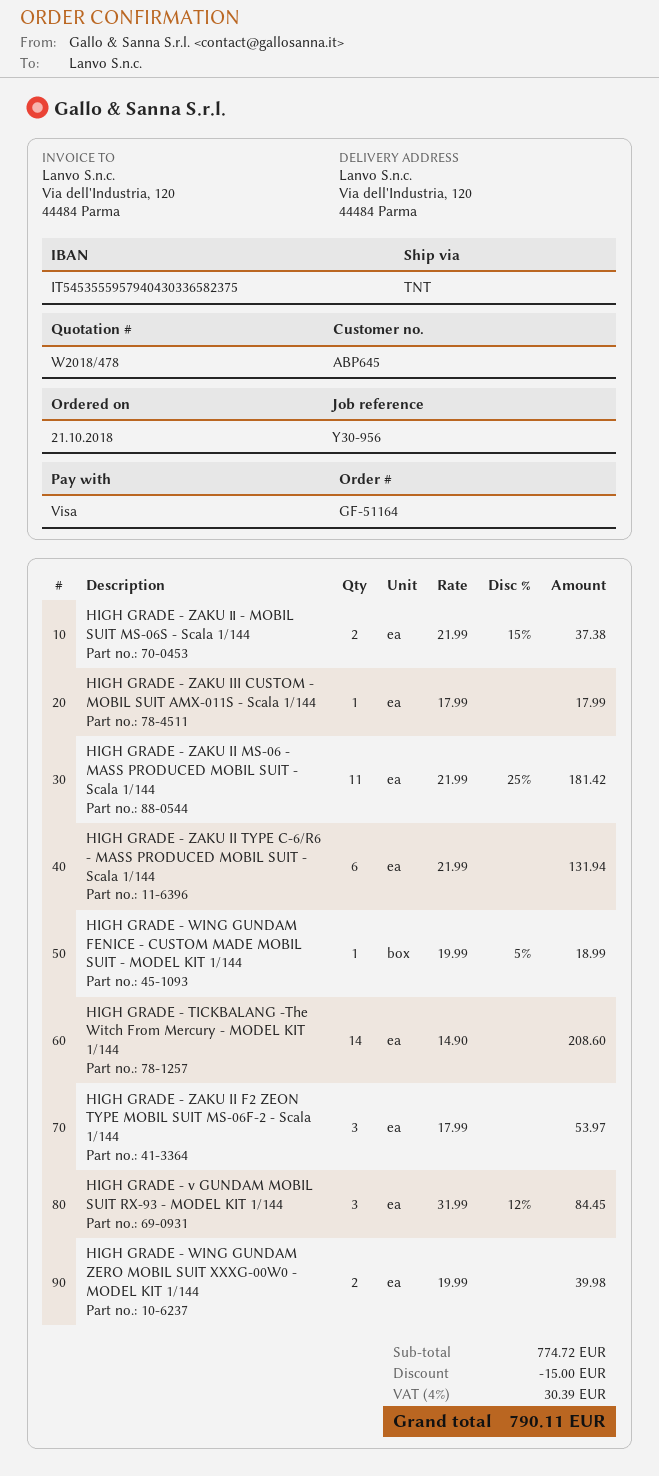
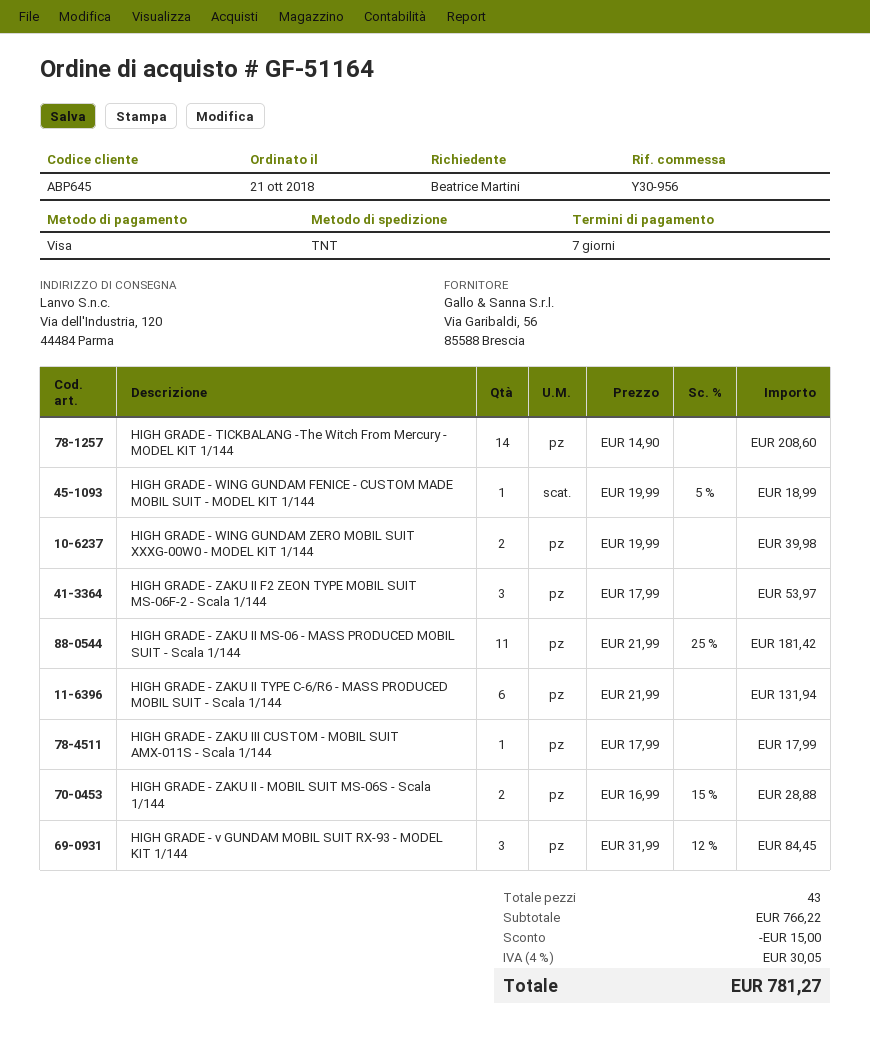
HIGH GRADE - ZAKU Ⅱ - MOBIL SUIT MS-06S - Scala 1/144: 2 x 21.99 - 15% = 37.38 -> 2 x 16.99 - 15% = 28.88
subtotal: 774.72 -> 766.22
tax: 4% = 30.39 -> 4% = 30.05
total: 790.11 -> 781.27

